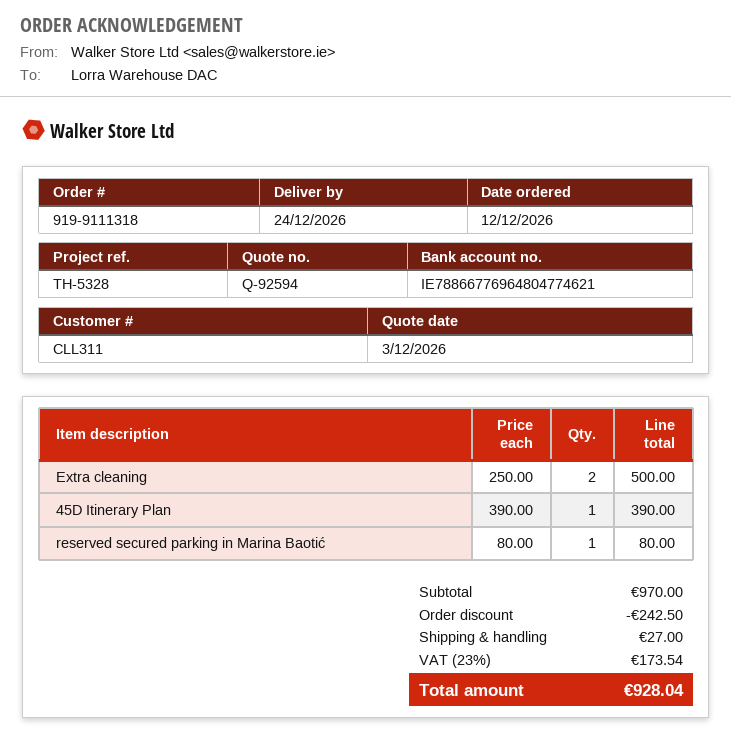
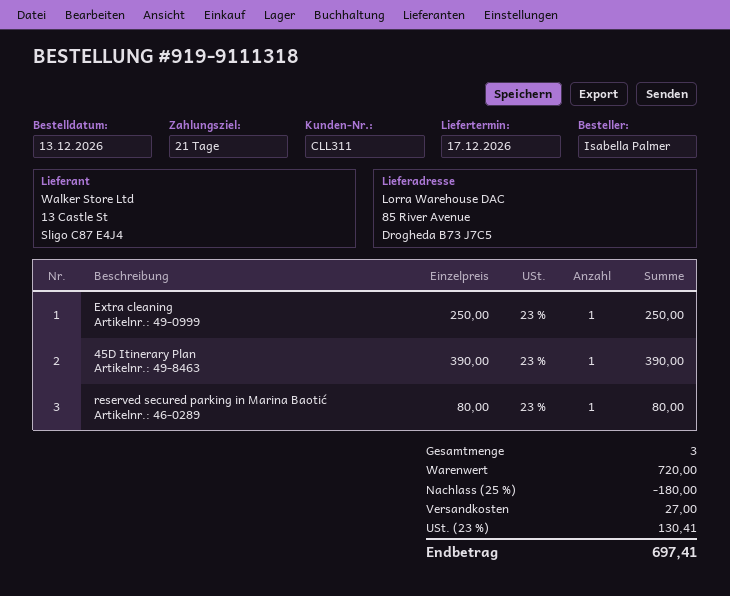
order date: 2026-12-12 -> 2026-12-13
delivery date: 2026-12-24 -> 2026-12-17
Extra cleaning: 2 x 250.00 = 500.00 -> 1 x 250.00 = 250.00
subtotal: 970.00 -> 720.00
discount: 242.50 -> 180.00
tax: 23% = 173.54 -> 23% = 130.41
total: 928.04 -> 697.41

